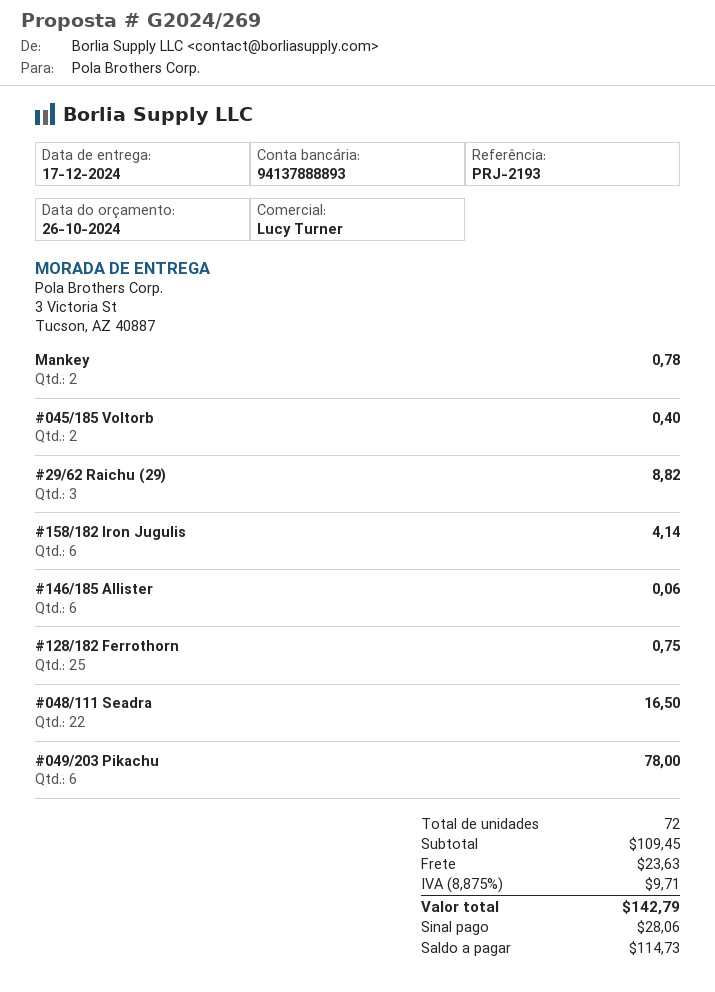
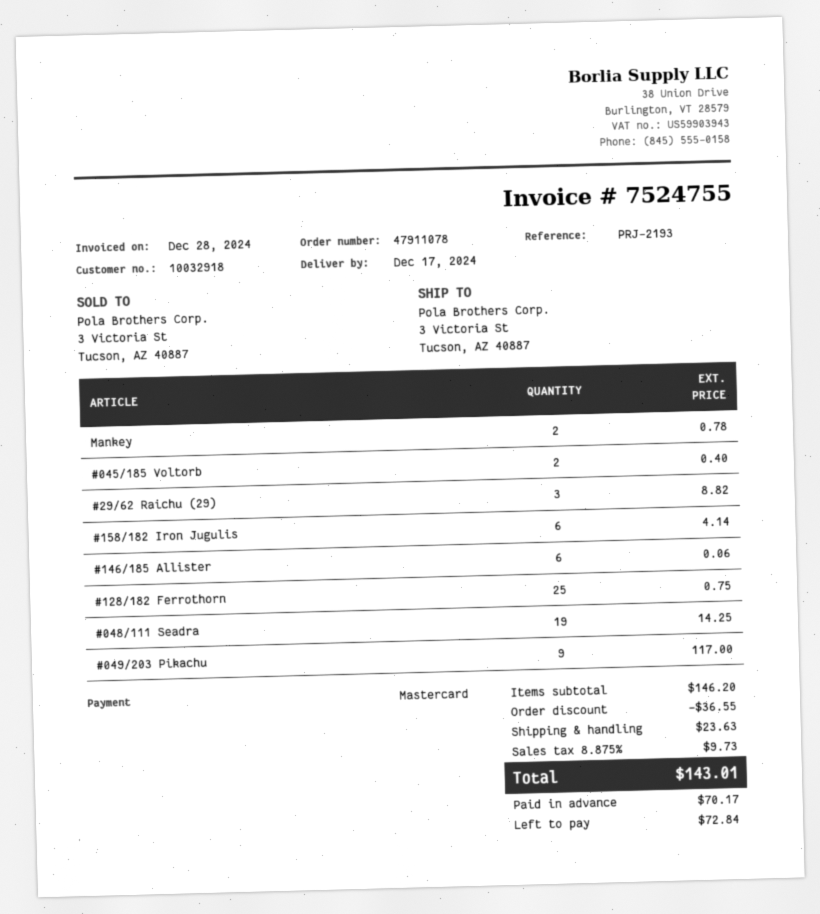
#048/111 Seadra: 22 for 16.50 -> 19 for 14.25
#049/203 Pikachu: 6 for 78.00 -> 9 for 117.00
subtotal: 109.45 -> 146.20
discount: none -> 36.55
tax: 8.875% = 9.71 -> 8.875% = 9.73
total: 142.79 -> 143.01
deposit: 28.06 -> 70.17
balance: 114.73 -> 72.84

